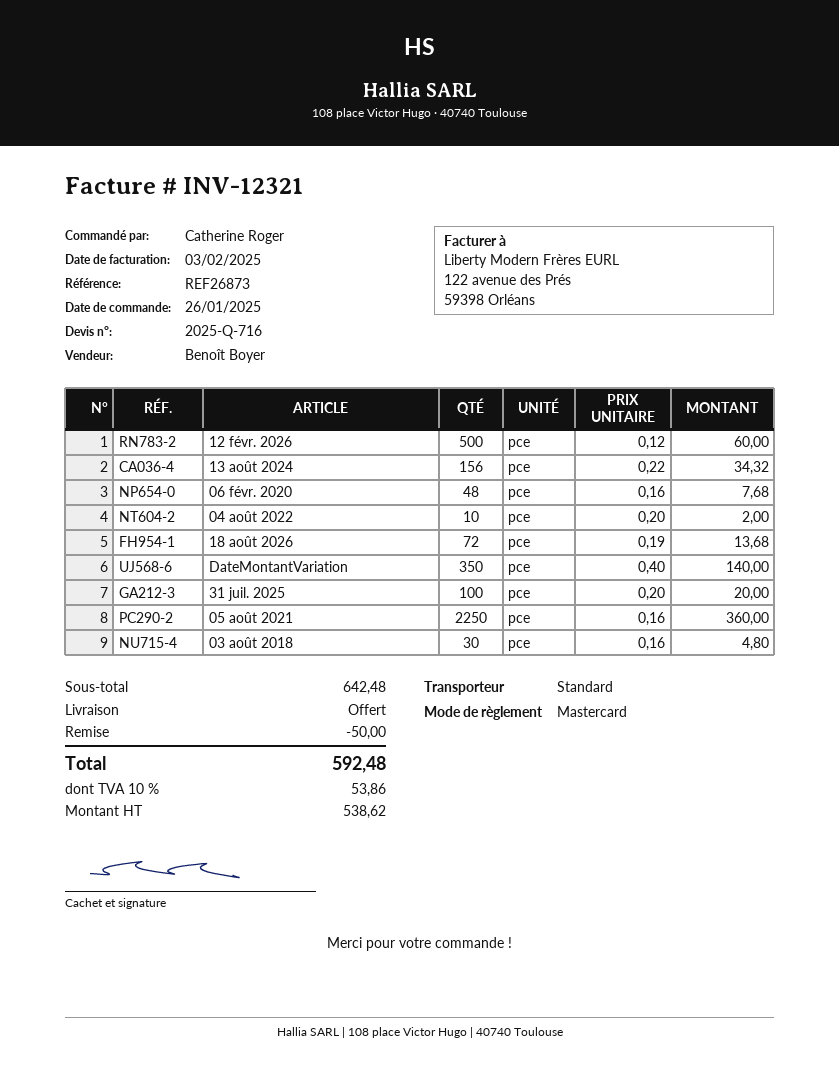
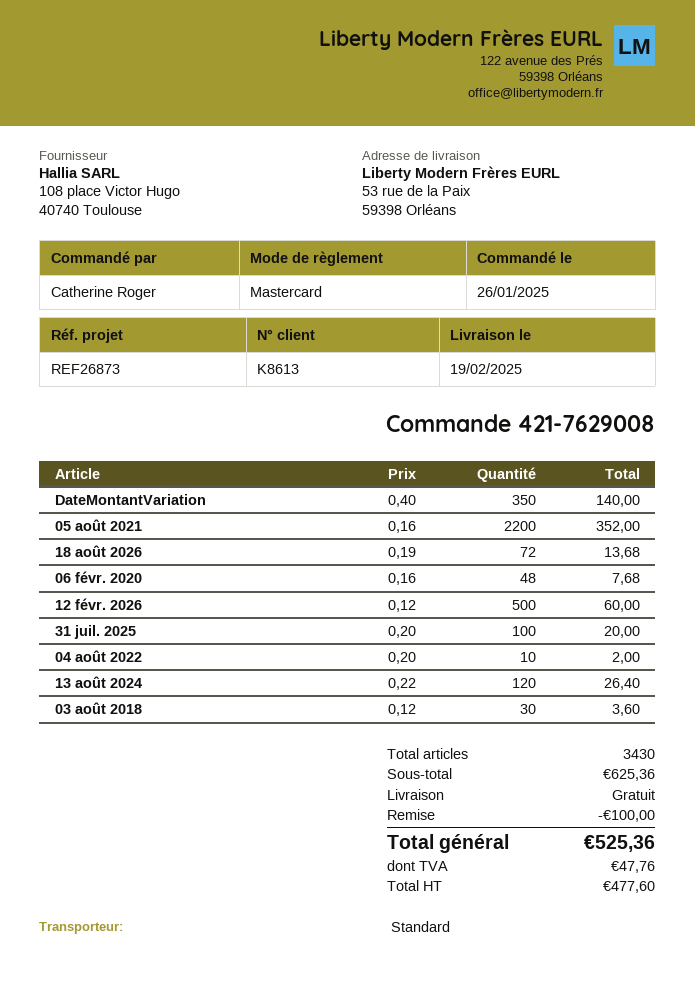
13 août 2024: 156 x 0.22 = 34.32 -> 120 x 0.22 = 26.40
05 août 2021: 2250 x 0.16 = 360.00 -> 2200 x 0.16 = 352.00
03 août 2018: 30 x 0.16 = 4.80 -> 30 x 0.12 = 3.60
subtotal: 642.48 -> 625.36
discount: 50.00 -> 100.00
net: 538.62 -> 477.60
tax: 53.86 -> 47.76
total: 592.48 -> 525.36

